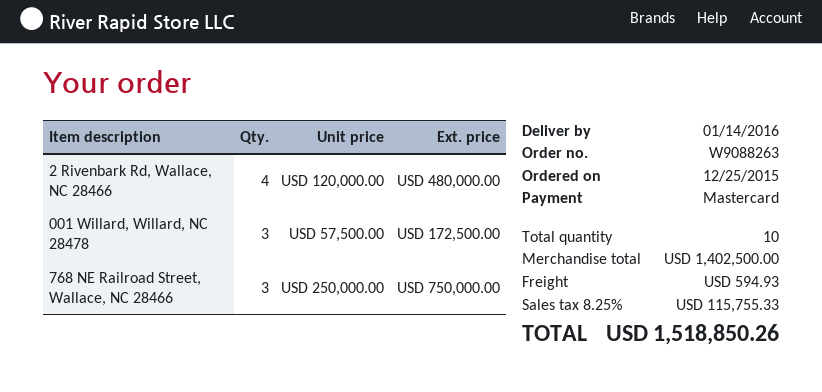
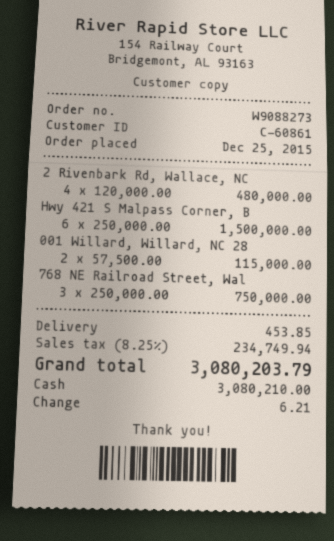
order number: W9088263 -> W9088273
payment method: Mastercard -> cash
001 Willard, Willard, NC 28478: 3 x 57500.00 = 172500.00 -> 2 x 57500.00 = 115000.00
Hwy 421 S Malpass Corner, B: none -> 6 x 250000.00 = 1500000.00
shipping: 594.93 -> 453.85
tax: 8.25% = 115755.33 -> 8.25% = 234749.94
total: 1518850.26 -> 3080203.79

